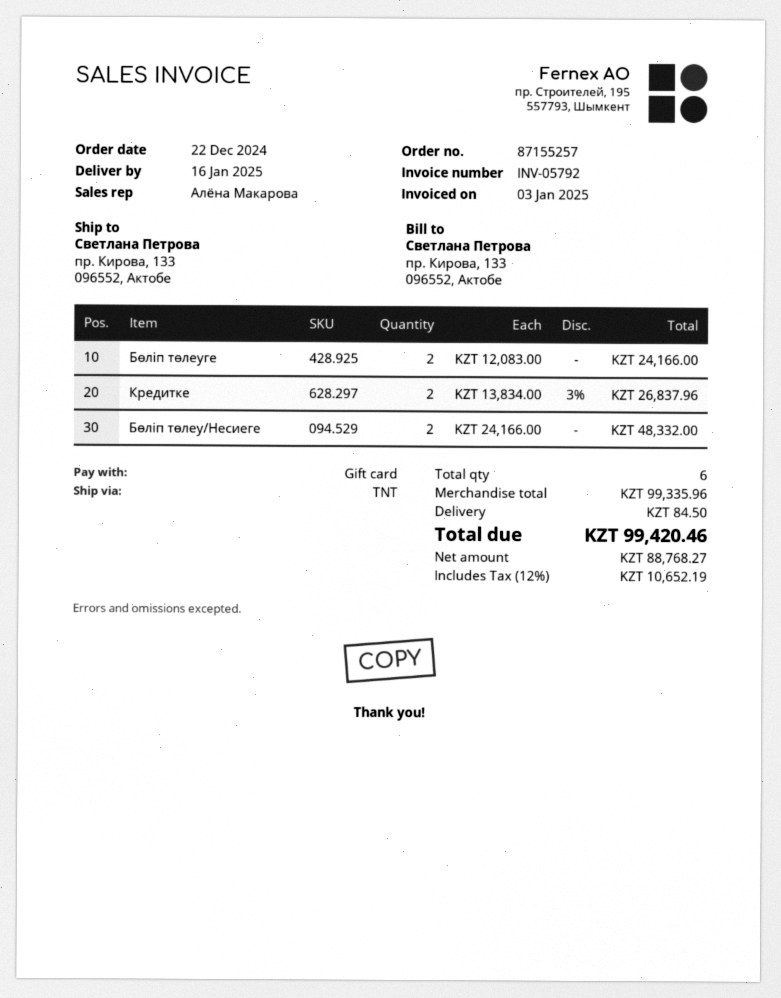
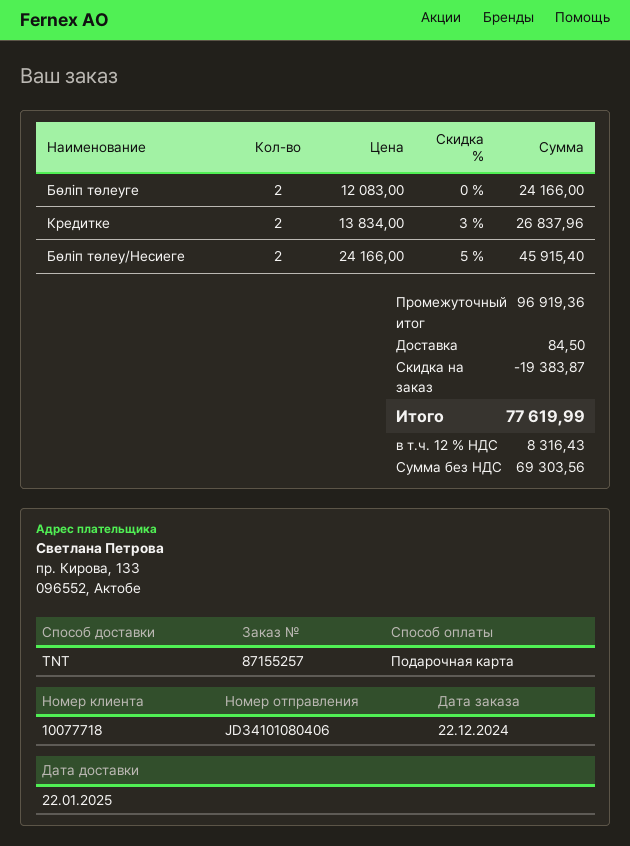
delivery date: 2025-01-16 -> 2025-01-22
Бөліп төлеу/Несиеге: 2 x 24166.00 = 48332.00 -> 2 x 24166.00 - 5% = 45915.40
subtotal: 99335.96 -> 96919.36
discount: none -> 19383.87
net: 88768.27 -> 69303.56
tax: 12% = 10652.19 -> 12% = 8316.43
total: 99420.46 -> 77619.99

